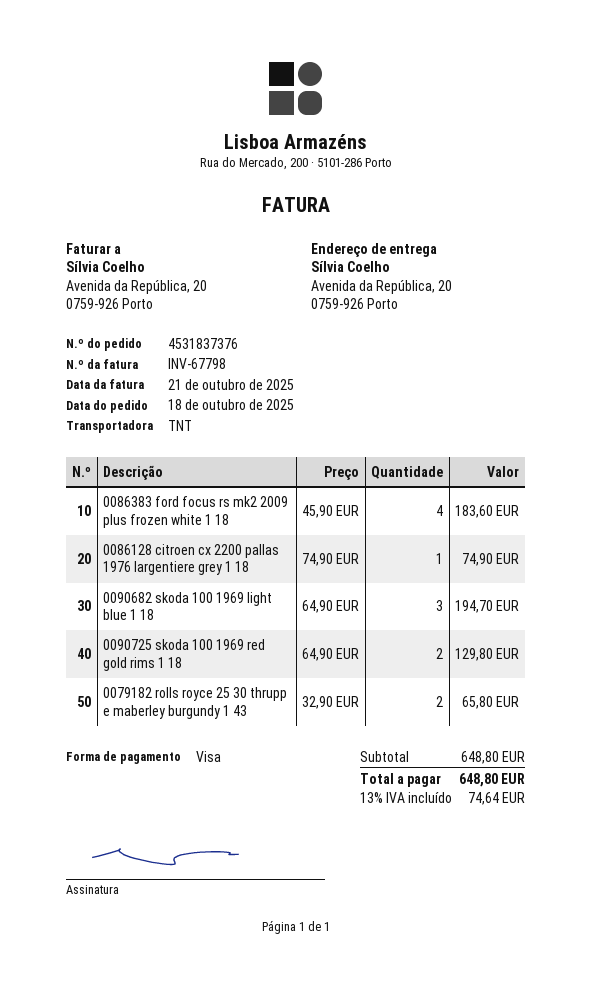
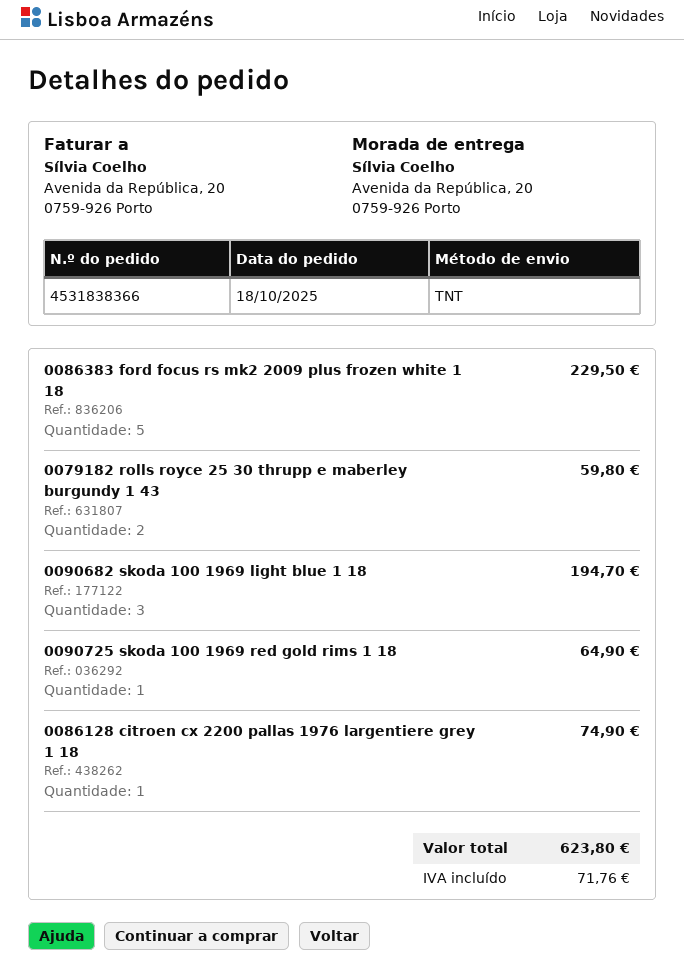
order number: 4531837376 -> 4531838366
0086383 ford focus rs mk2 2009 plus frozen white 1 18: 4 for 183.60 -> 5 for 229.50
0090725 skoda 100 1969 red gold rims 1 18: 2 for 129.80 -> 1 for 64.90
0079182 rolls royce 25 30 thrupp e maberley burgundy 1 43: 2 for 65.80 -> 2 for 59.80
tax: 74.64 -> 71.76
total: 648.80 -> 623.80

